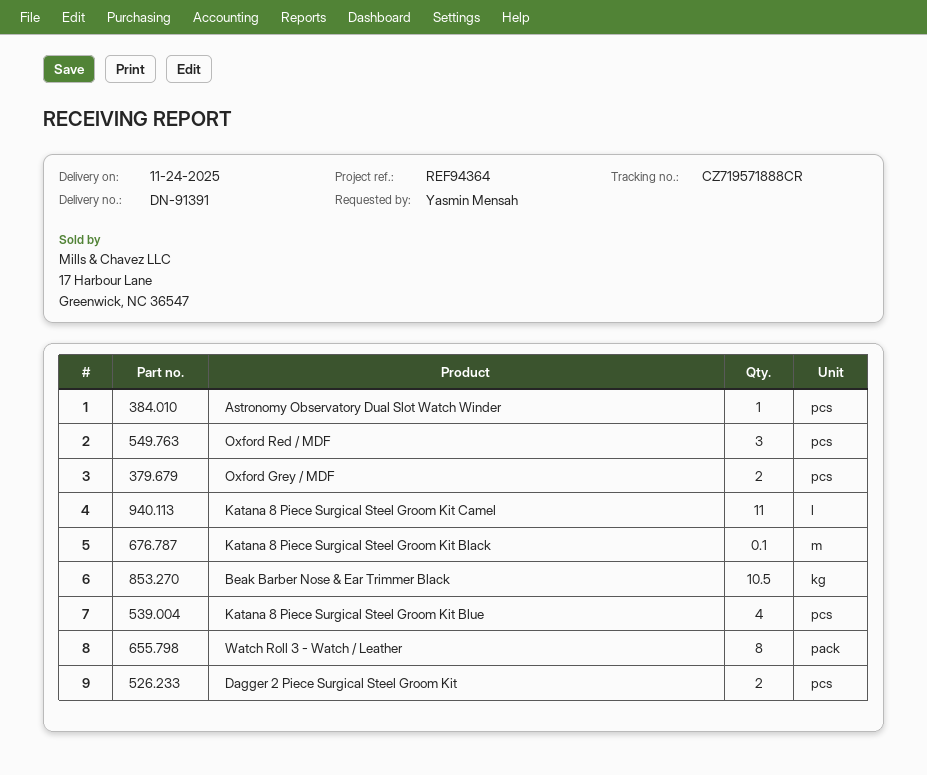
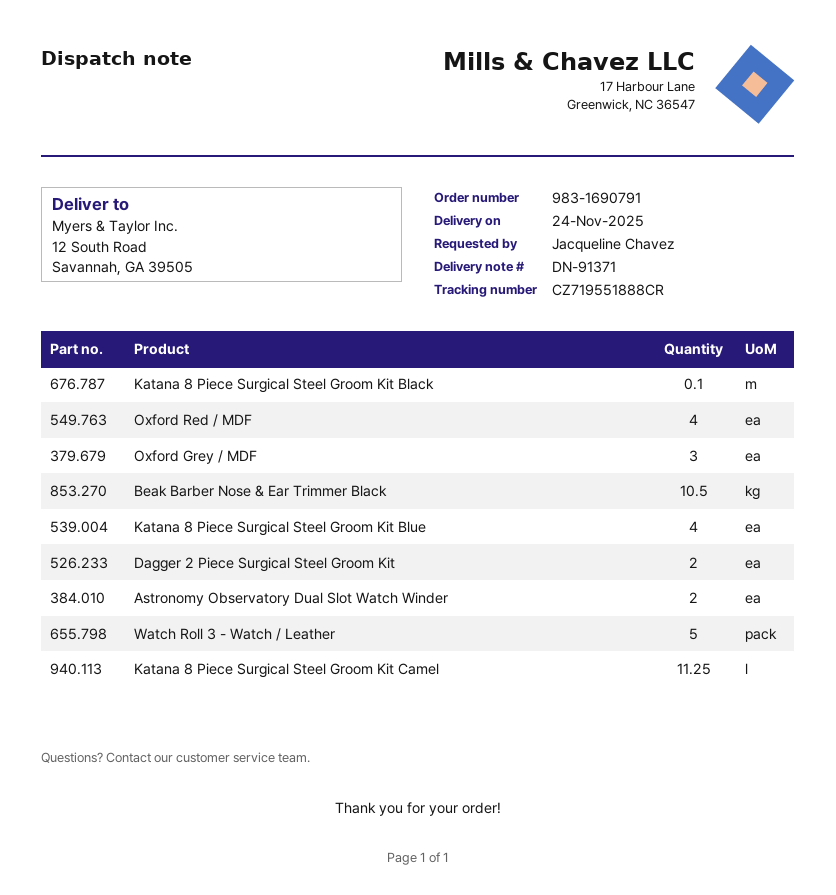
delivery note number: DN-91391 -> DN-91371
ordered by: Yasmin Mensah -> Jacqueline Chavez
tracking number: CZ719571888CR -> CZ719551888CR
Astronomy Observatory Dual Slot Watch Winder: 1 -> 2
Oxford Red / MDF: 3 -> 4
Oxford Grey / MDF: 2 -> 3
Katana 8 Piece Surgical Steel Groom Kit Camel: 11 -> 11.25
Watch Roll 3 - Watch / Leather: 8 -> 5

